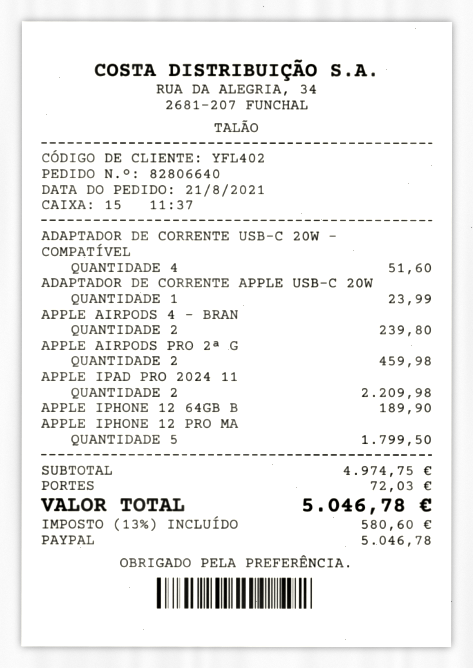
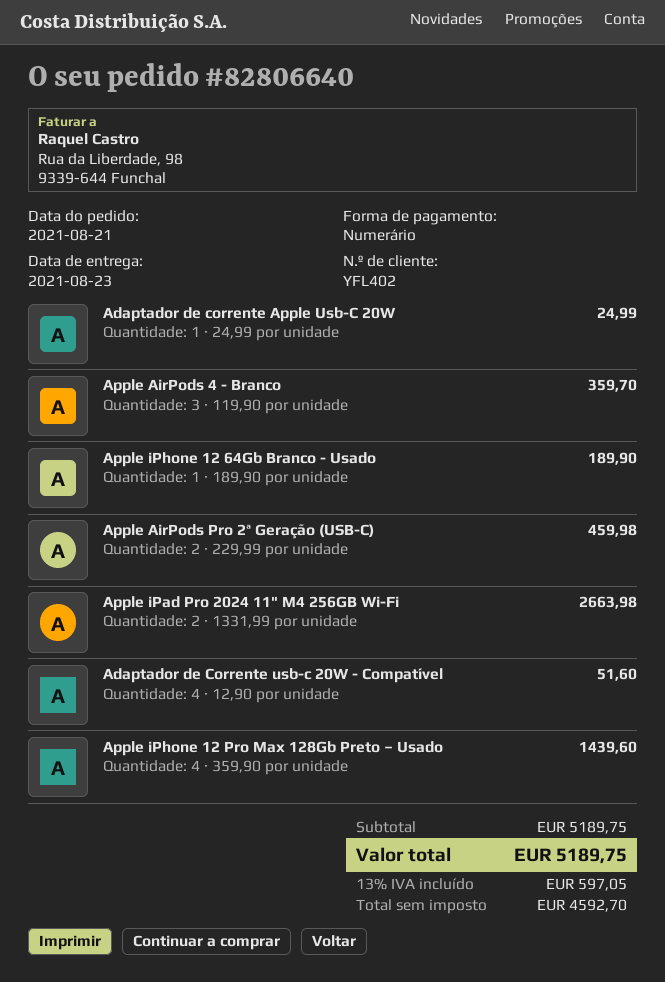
payment method: PayPal -> cash
ADAPTADOR DE CORRENTE APPLE USB-C 20W: 1 for 23.99 -> 1 for 24.99
APPLE AIRPODS 4 - BRAN: 2 for 239.80 -> 3 for 359.70
APPLE IPAD PRO 2024 11: 2 for 2209.98 -> 2 for 2663.98
APPLE IPHONE 12 PRO MA: 5 for 1799.50 -> 4 for 1439.60
subtotal: 4974.75 -> 5189.75
shipping: 72.03 -> none
tax: 13% = 580.60 -> 13% = 597.05
total: 5046.78 -> 5189.75

